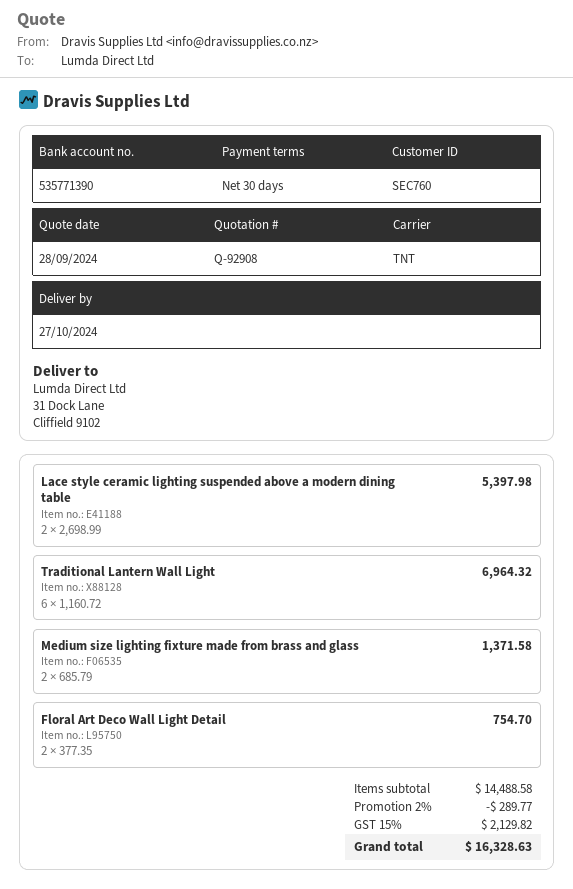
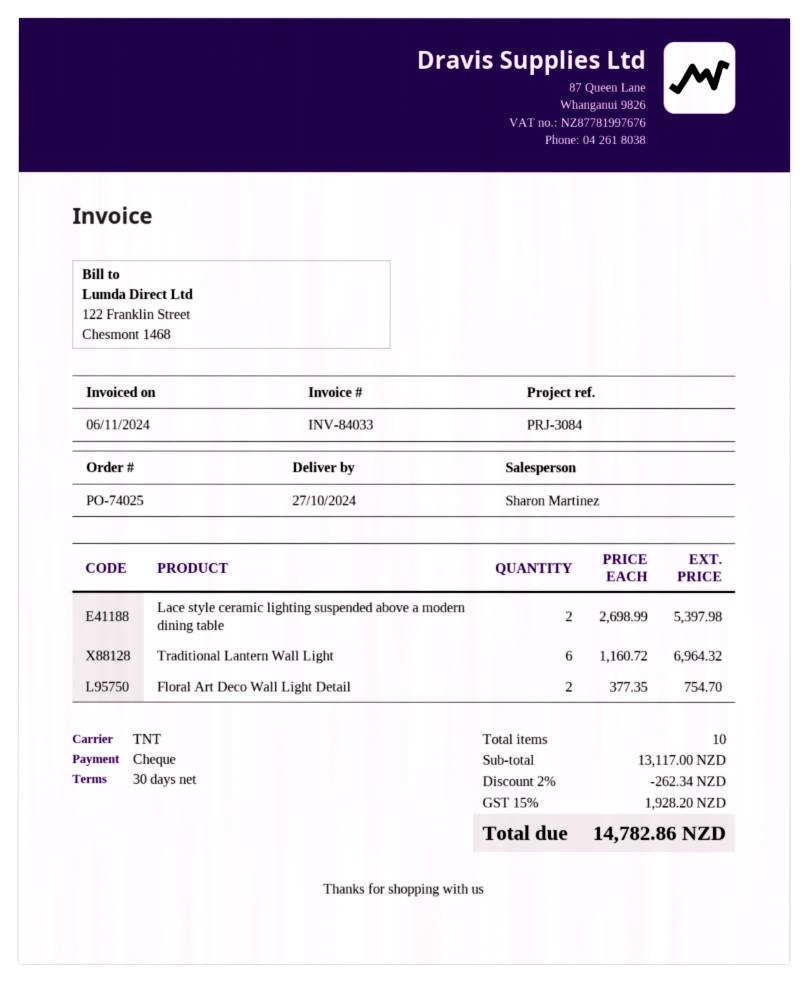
Medium size lighting fixture made from brass and glass: 2 x 685.79 = 1371.58 -> none
subtotal: 14488.58 -> 13117.00
discount: 2% = 289.77 -> 2% = 262.34
tax: 15% = 2129.82 -> 15% = 1928.20
total: 16328.63 -> 14782.86

